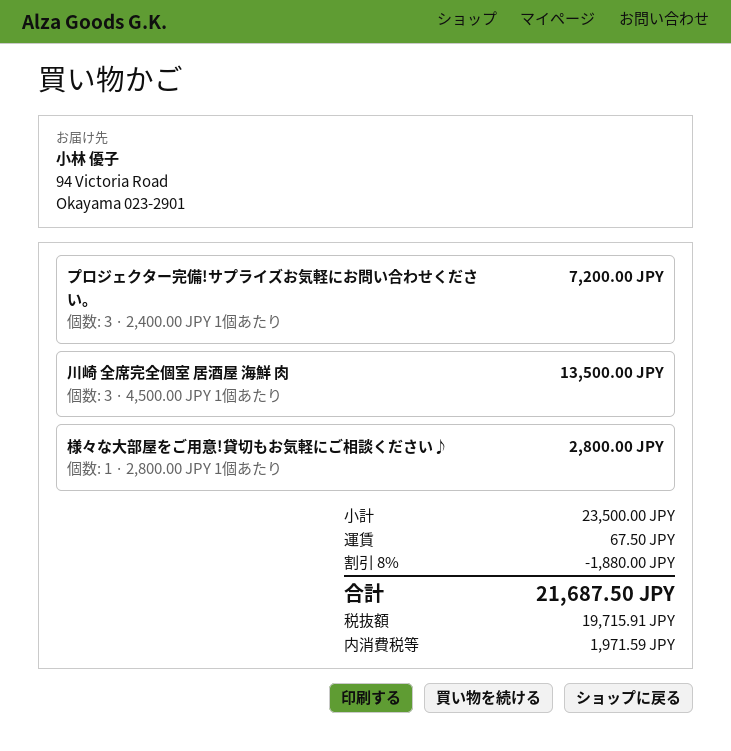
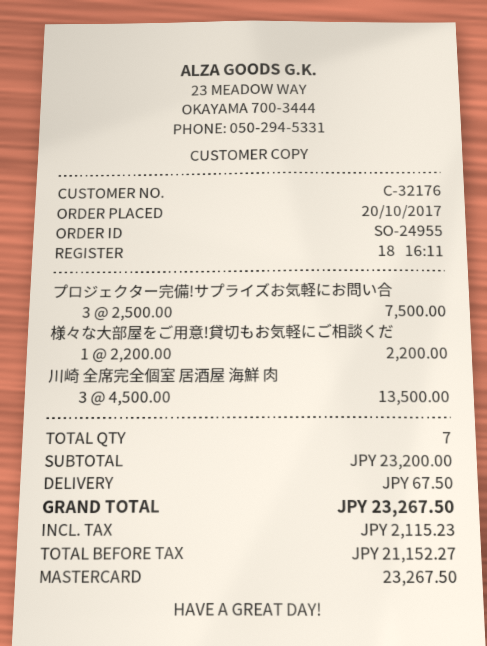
プロジェクター完備!サプライズお気軽にお問い合わせください。: 3 x 2400.00 = 7200.00 -> 3 x 2500.00 = 7500.00
様々な大部屋をご用意!貸切もお気軽にご相談ください♪: 1 x 2800.00 = 2800.00 -> 1 x 2200.00 = 2200.00
subtotal: 23500.00 -> 23200.00
discount: 8% = 1880.00 -> none
net: 19715.91 -> 21152.27
tax: 1971.59 -> 2115.23
total: 21687.50 -> 23267.50

